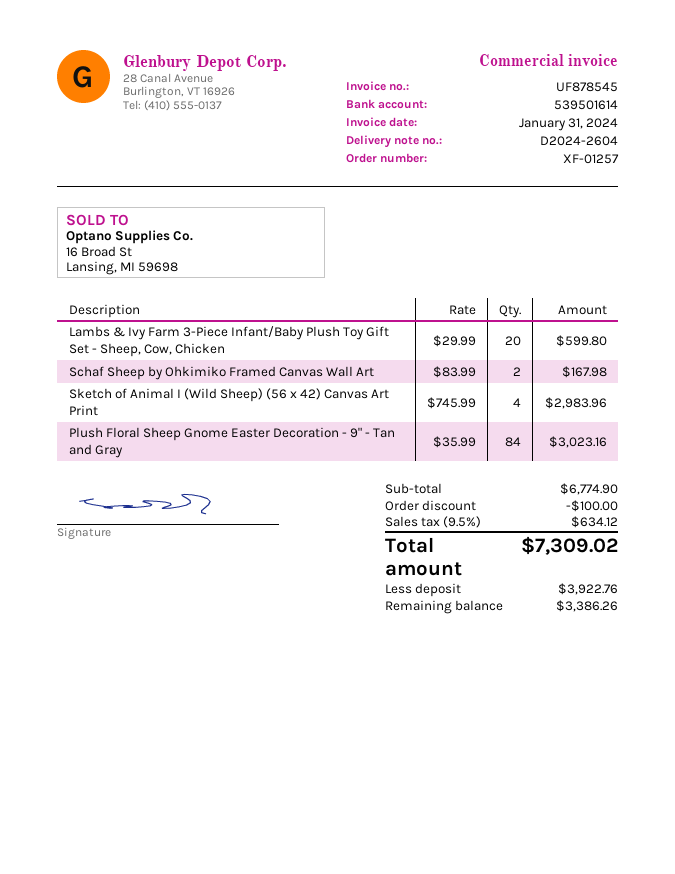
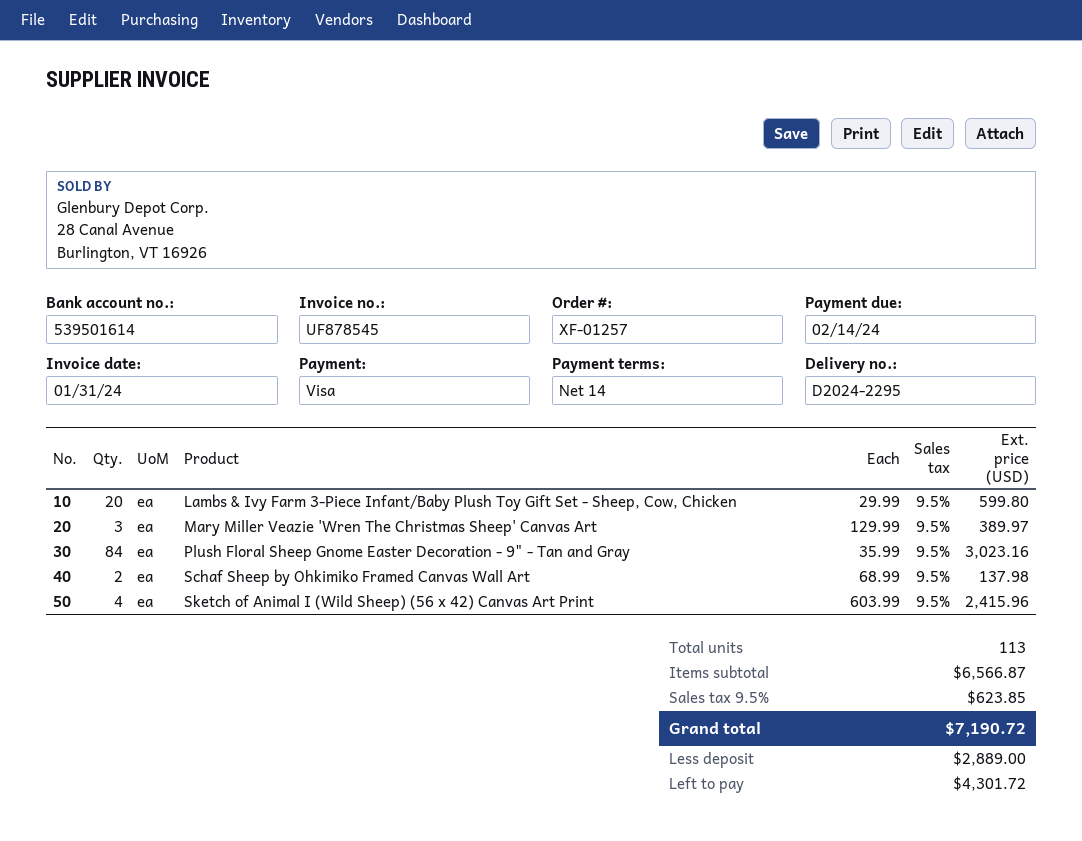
delivery note number: D2024-2604 -> D2024-2295
Schaf Sheep by Ohkimiko Framed Canvas Wall Art: 2 x 83.99 = 167.98 -> 2 x 68.99 = 137.98
Sketch of Animal I (Wild Sheep) (56 x 42) Canvas Art Print: 4 x 745.99 = 2983.96 -> 4 x 603.99 = 2415.96
Mary Miller Veazie 'Wren The Christmas Sheep' Canvas Art: none -> 3 x 129.99 = 389.97
subtotal: 6774.90 -> 6566.87
discount: 100.00 -> none
tax: 9.5% = 634.12 -> 9.5% = 623.85
total: 7309.02 -> 7190.72
deposit: 3922.76 -> 2889.00
balance: 3386.26 -> 4301.72

